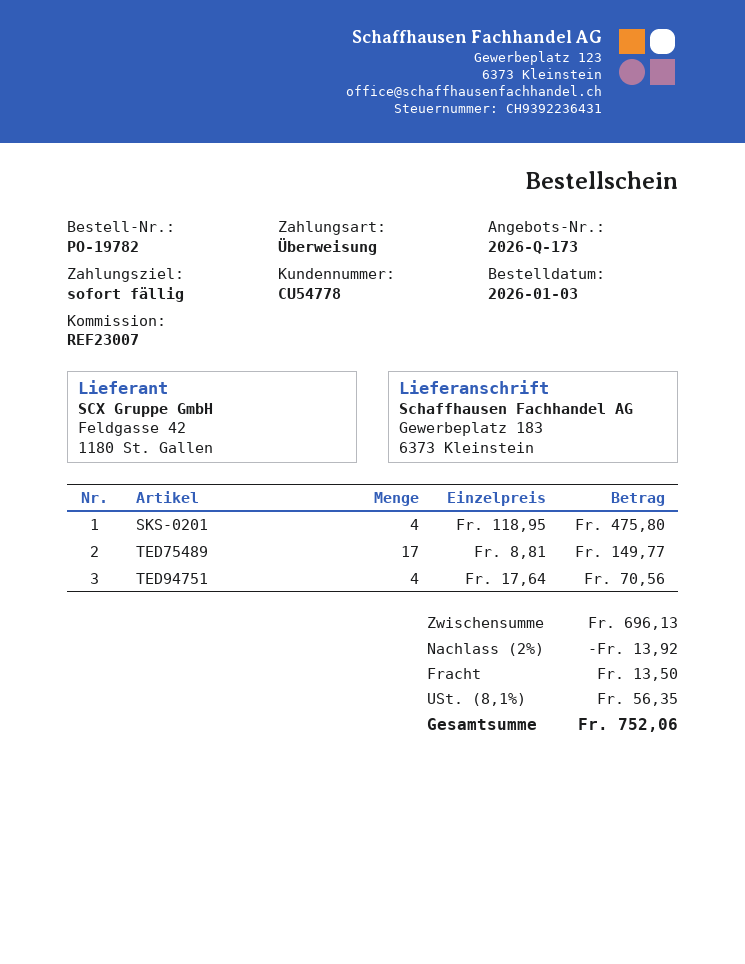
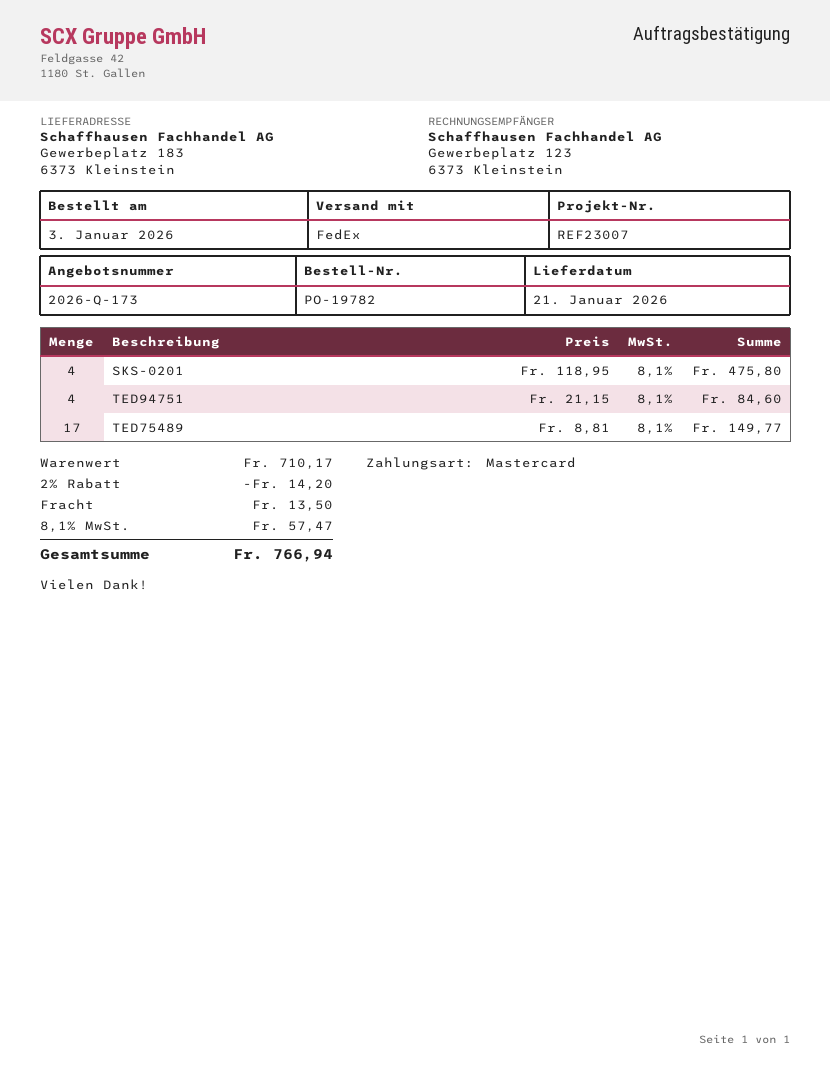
payment method: bank transfer -> Mastercard
TED94751: 4 x 17.64 = 70.56 -> 4 x 21.15 = 84.60
subtotal: 696.13 -> 710.17
discount: 2% = 13.92 -> 2% = 14.20
tax: 8.1% = 56.35 -> 8.1% = 57.47
total: 752.06 -> 766.94

